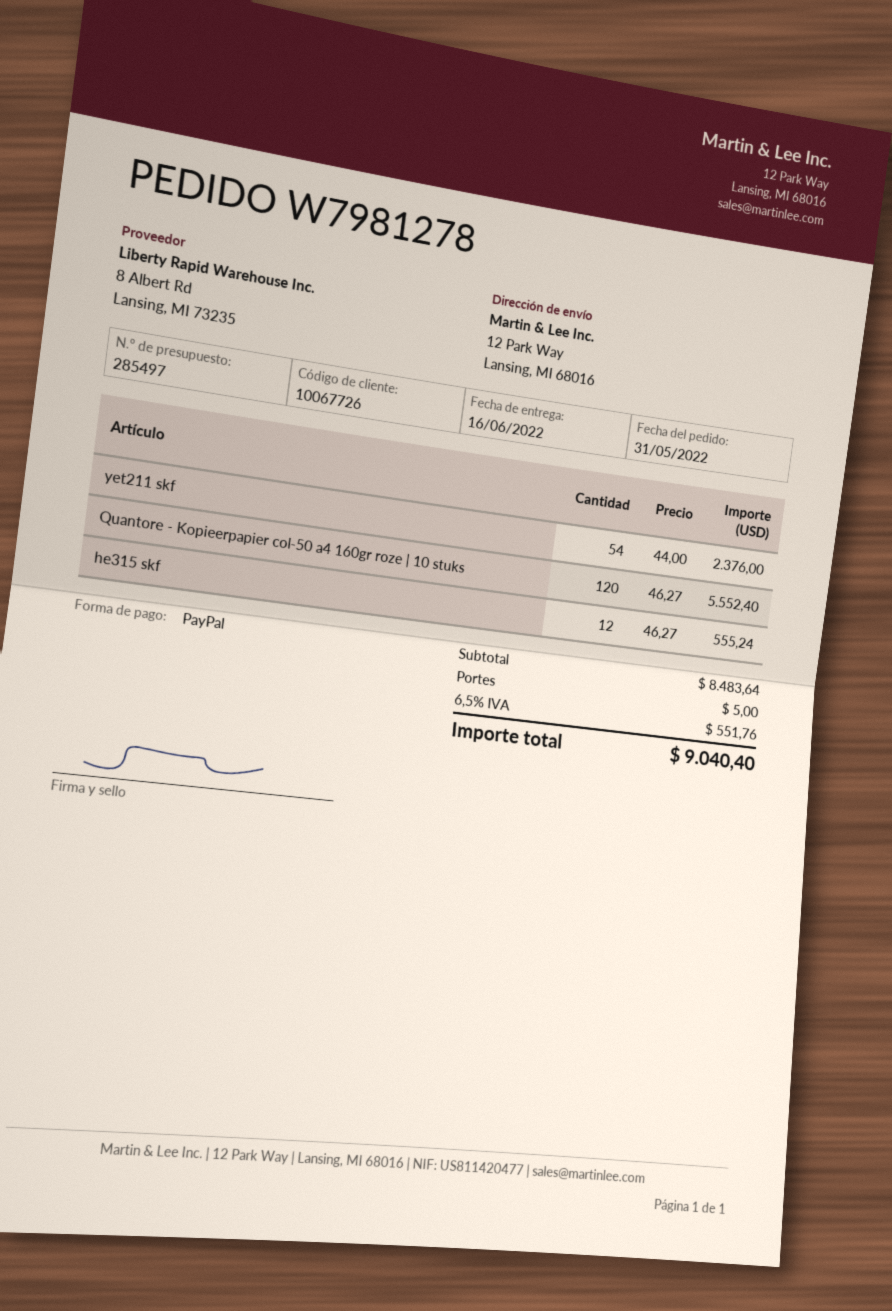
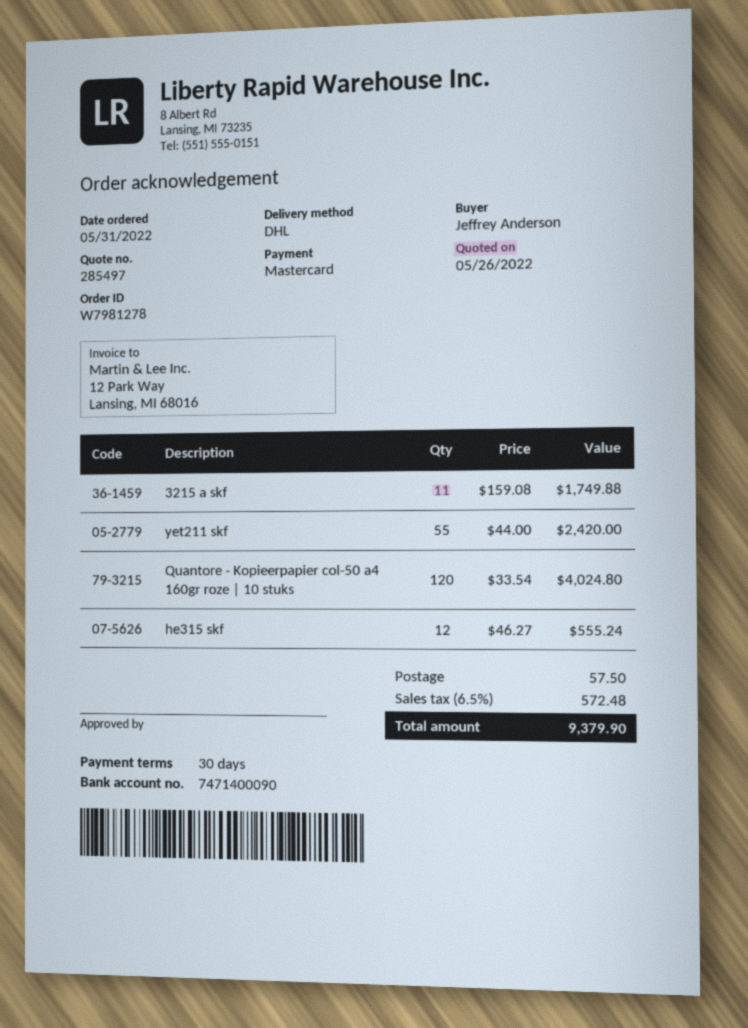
payment method: PayPal -> Mastercard
yet211 skf: 54 x 44.00 = 2376.00 -> 55 x 44.00 = 2420.00
Quantore - Kopieerpapier col-50 a4 160gr roze | 10 stuks: 120 x 46.27 = 5552.40 -> 120 x 33.54 = 4024.80
3215 a skf: none -> 11 x 159.08 = 1749.88
shipping: 5.00 -> 57.50
tax: 6.5% = 551.76 -> 6.5% = 572.48
total: 9040.40 -> 9379.90

